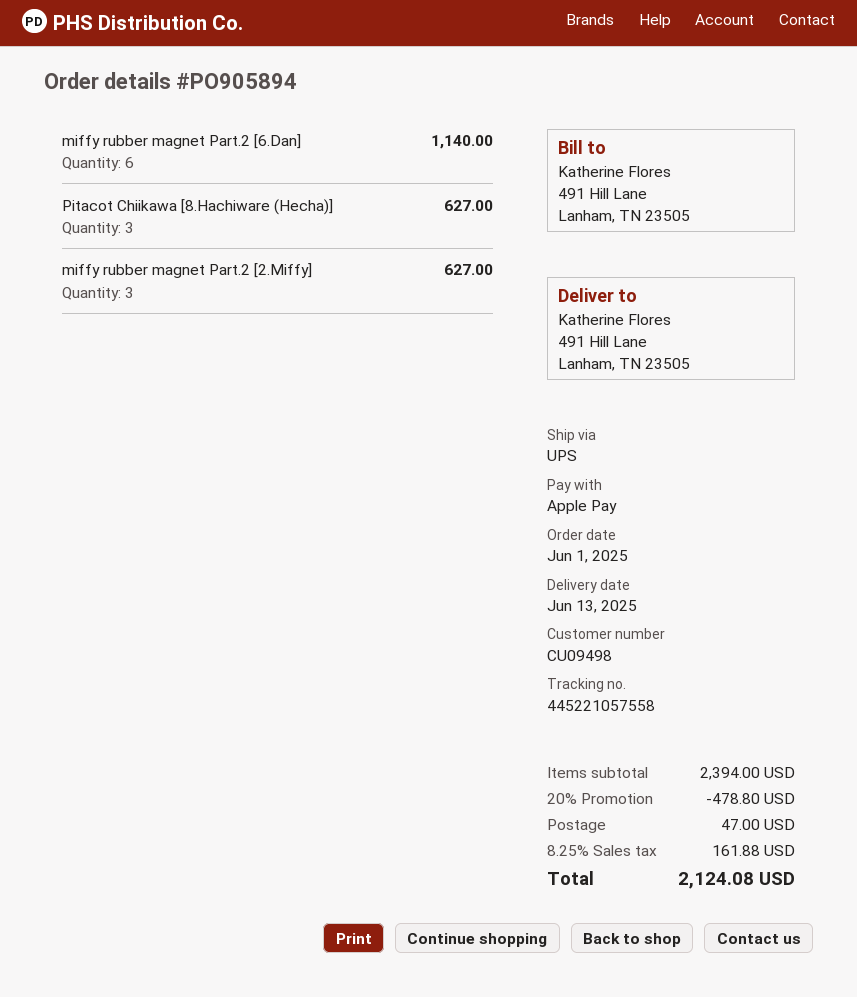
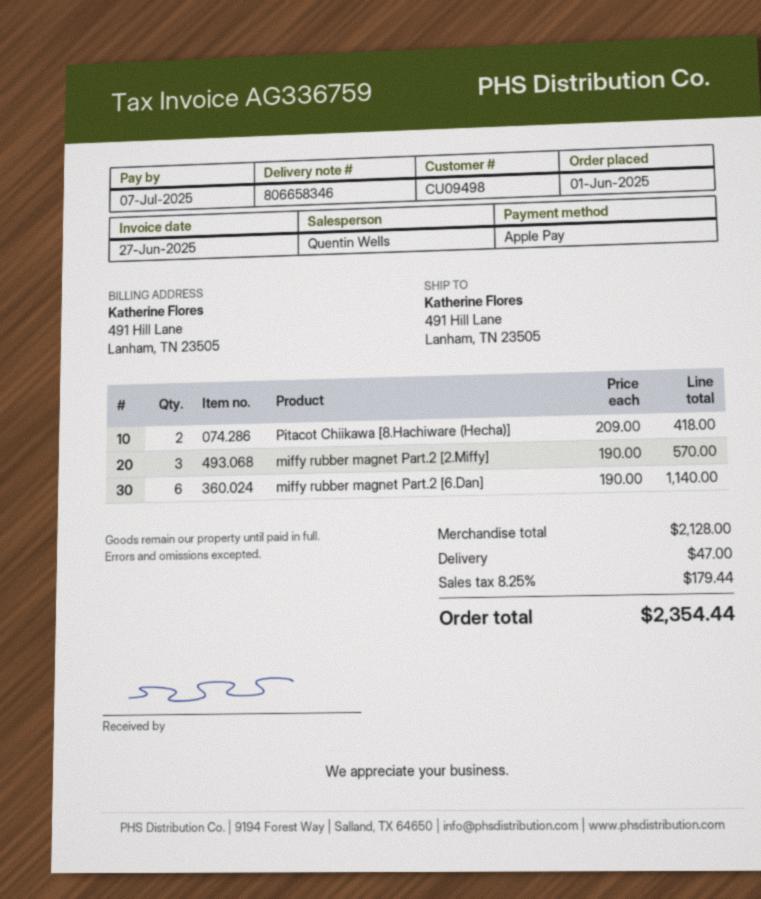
Pitacot Chiikawa [8.Hachiware (Hecha)]: 3 for 627.00 -> 2 for 418.00
miffy rubber magnet Part.2 [2.Miffy]: 3 for 627.00 -> 3 for 570.00
subtotal: 2394.00 -> 2128.00
discount: 20% = 478.80 -> none
tax: 8.25% = 161.88 -> 8.25% = 179.44
total: 2124.08 -> 2354.44

